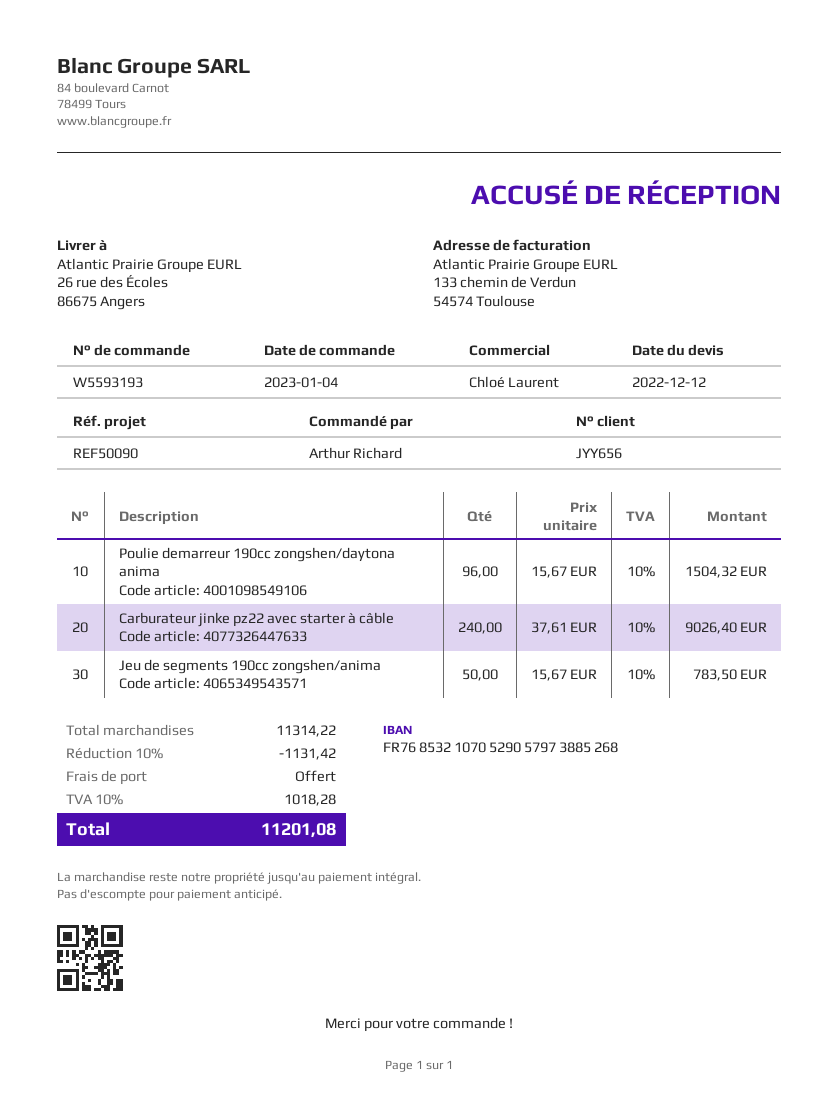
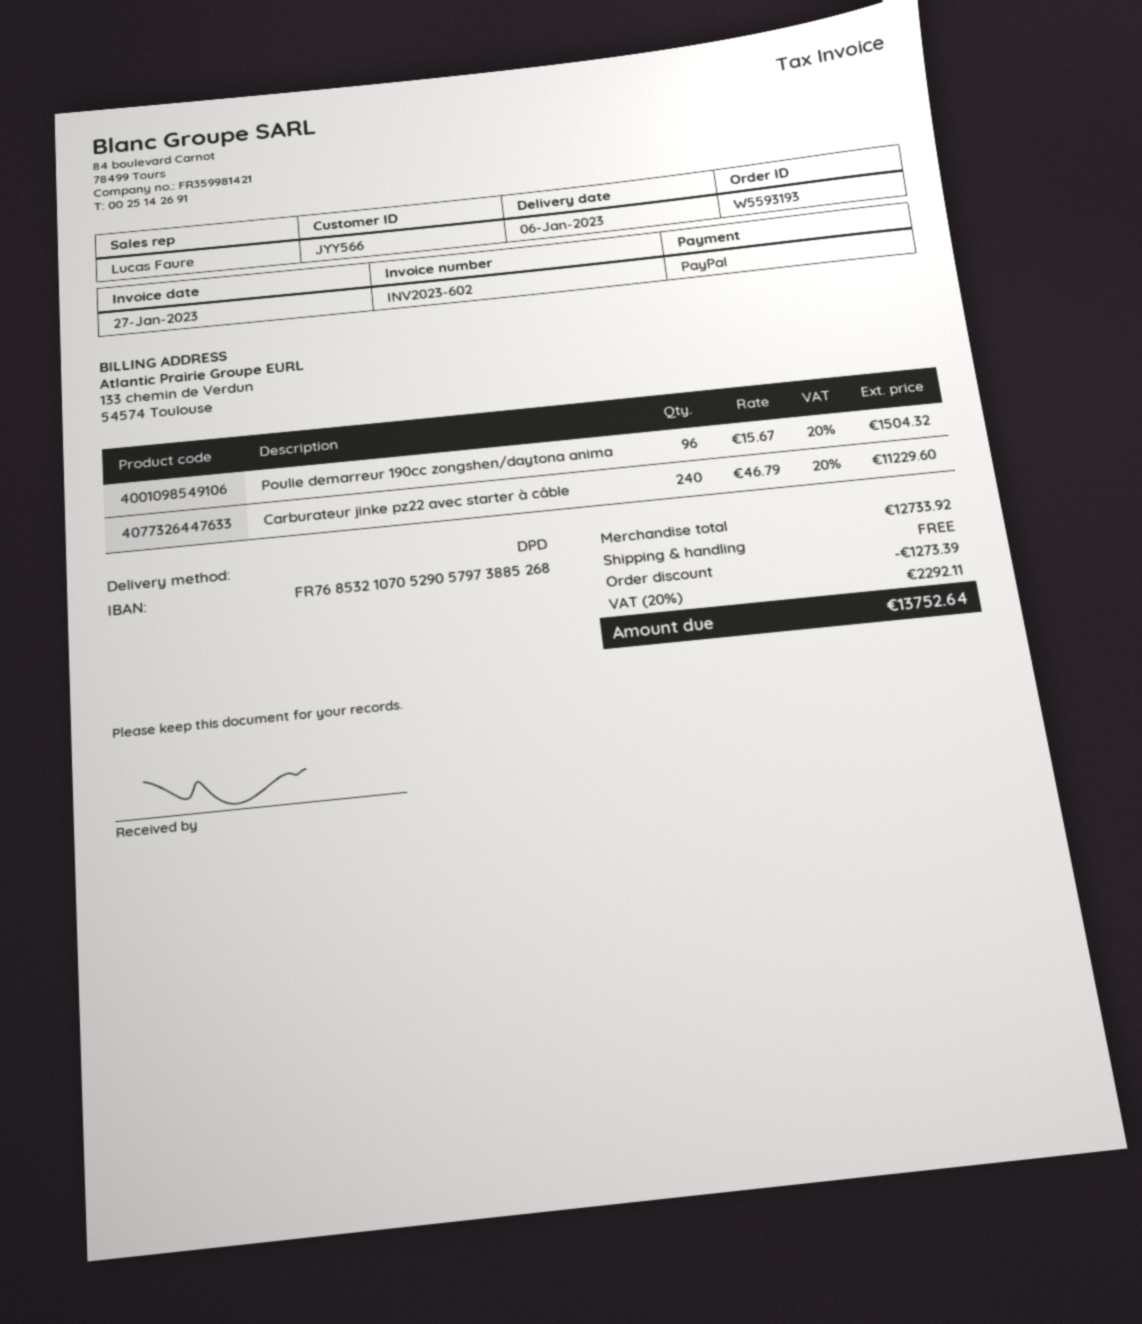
customer number: JYY656 -> JYY566
sales rep: Chloé Laurent -> Lucas Faure
Carburateur jinke pz22 avec starter à câble: 240 x 37.61 = 9026.40 -> 240 x 46.79 = 11229.60
Jeu de segments 190cc zongshen/anima: 50 x 15.67 = 783.50 -> none
subtotal: 11314.22 -> 12733.92
discount: 1131.42 -> 1273.39
tax: 10% = 1018.28 -> 20% = 2292.11
total: 11201.08 -> 13752.64

